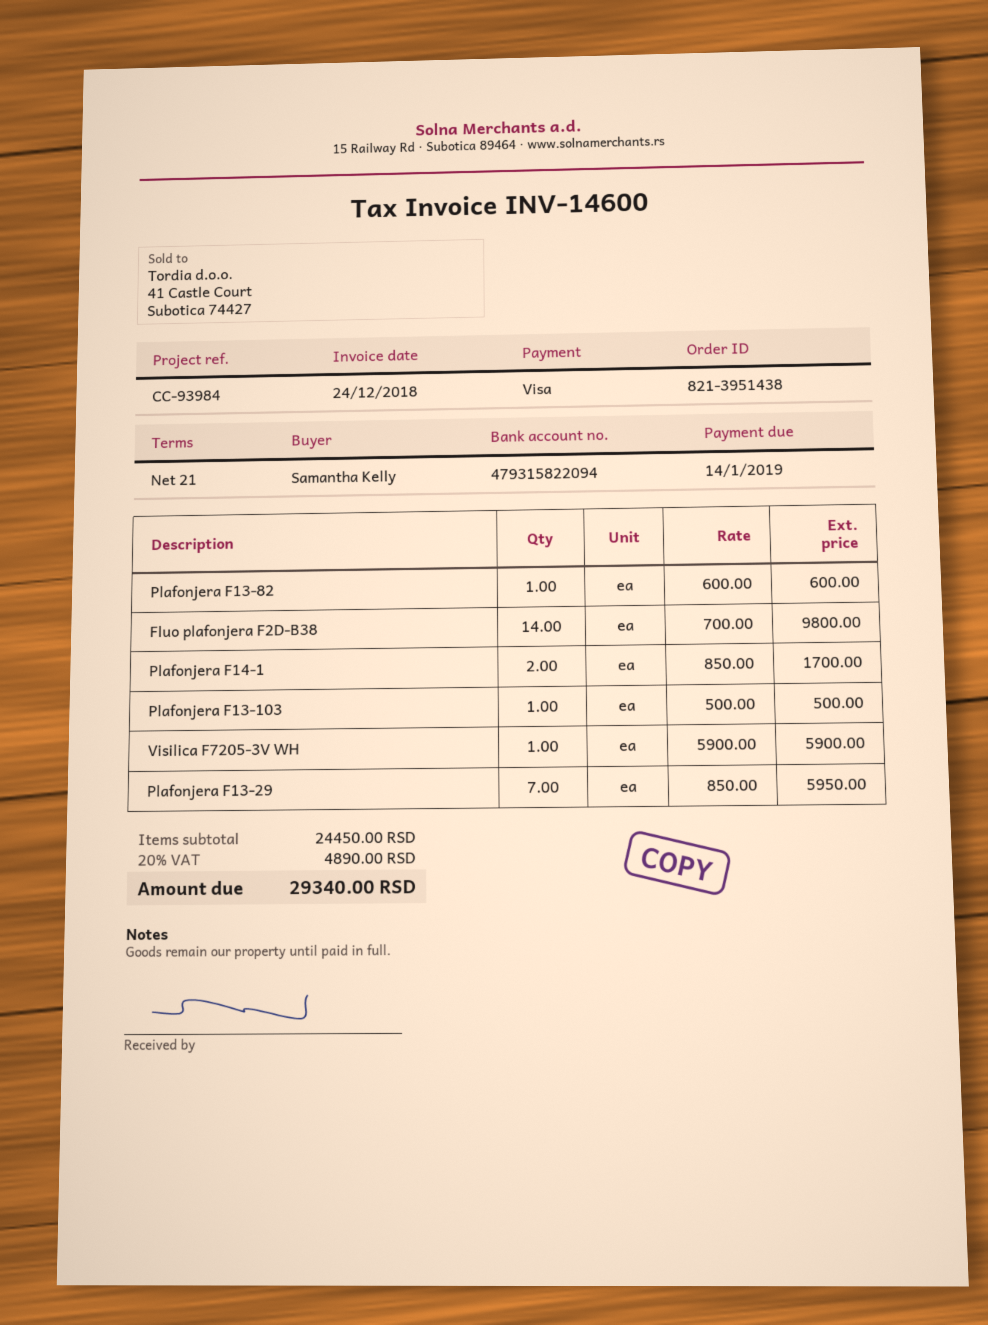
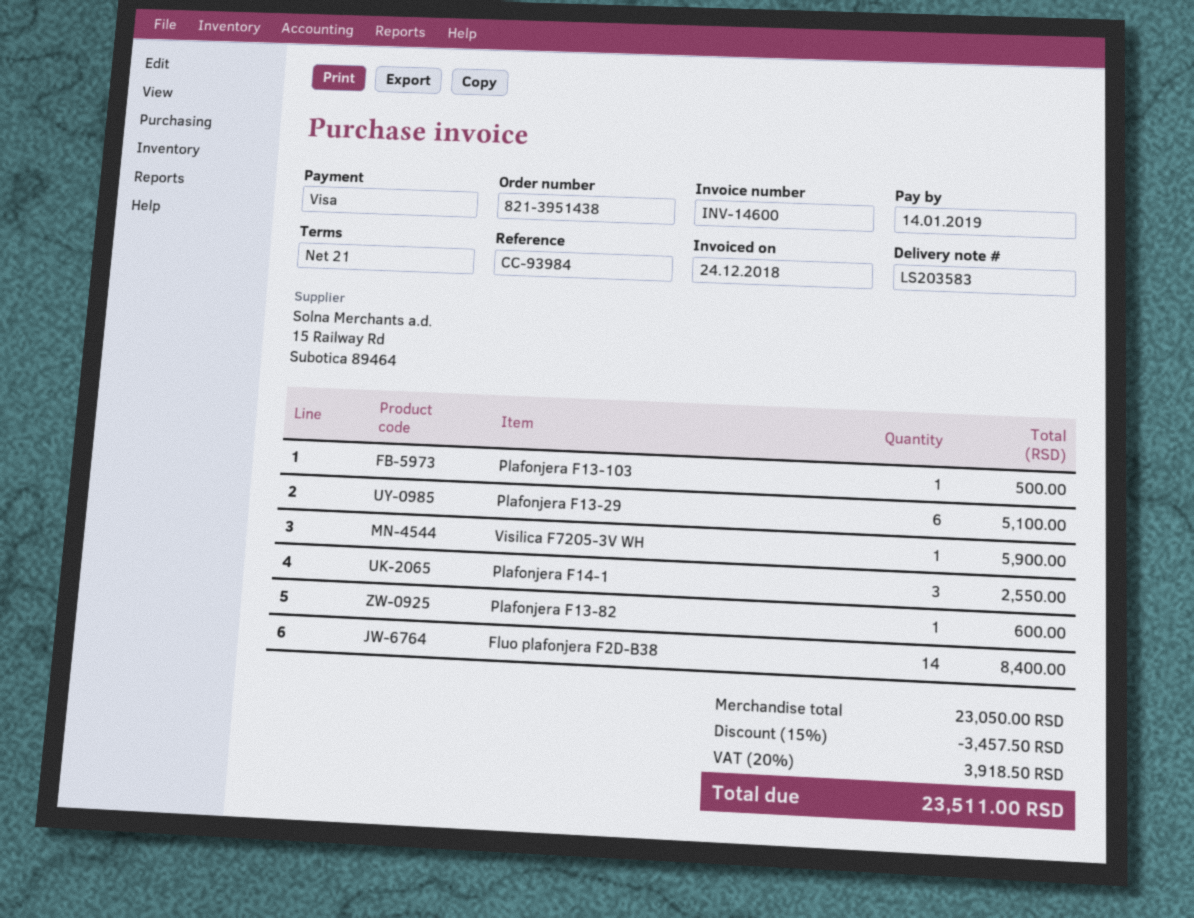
Fluo plafonjera F2D-B38: 14 for 9800.00 -> 14 for 8400.00
Plafonjera F14-1: 2 for 1700.00 -> 3 for 2550.00
Plafonjera F13-29: 7 for 5950.00 -> 6 for 5100.00
subtotal: 24450.00 -> 23050.00
discount: none -> 15% = 3457.50
tax: 20% = 4890.00 -> 20% = 3918.50
total: 29340.00 -> 23511.00

